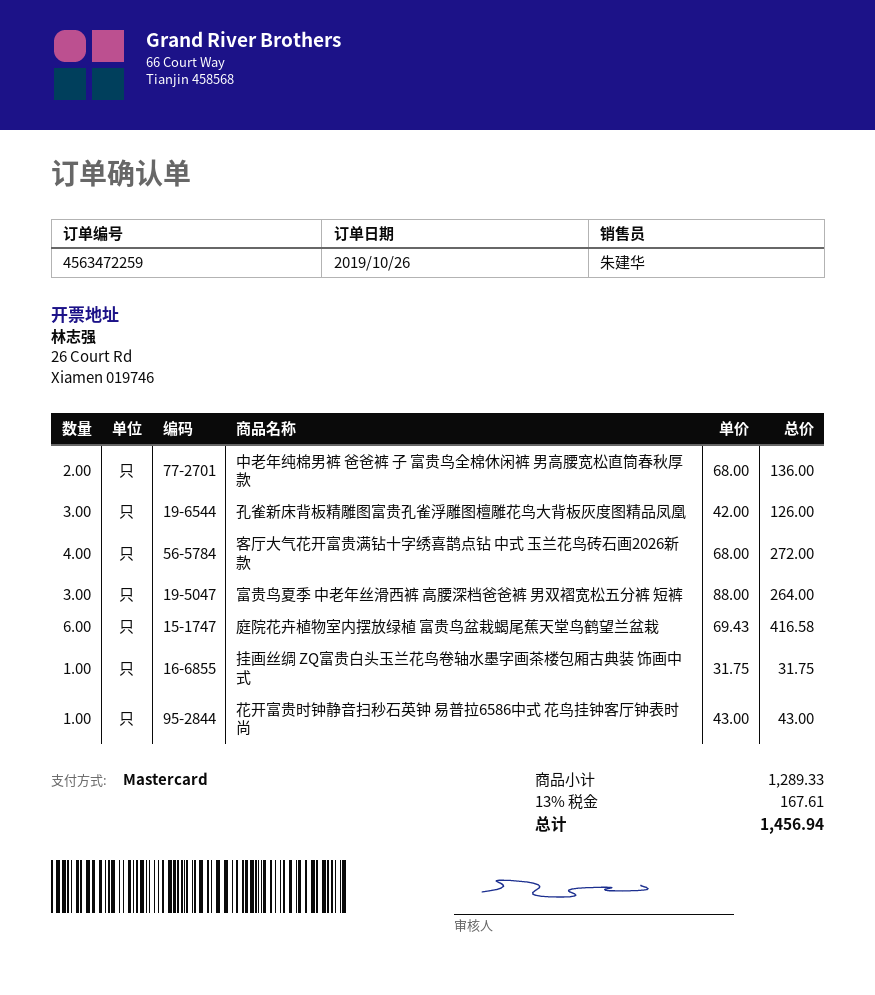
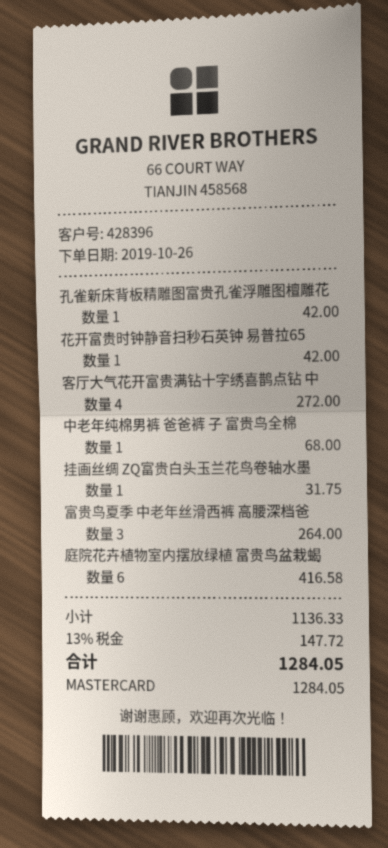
中老年纯棉男裤 爸爸裤 子 富贵鸟全棉休闲裤 男高腰宽松直筒春秋厚款: 2 for 136.00 -> 1 for 68.00
孔雀新床背板精雕图富贵孔雀浮雕图檀雕花鸟大背板灰度图精品凤凰: 3 for 126.00 -> 1 for 42.00
花开富贵时钟静音扫秒石英钟 易普拉6586中式 花鸟挂钟客厅钟表时尚: 1 for 43.00 -> 1 for 42.00
subtotal: 1289.33 -> 1136.33
tax: 13% = 167.61 -> 13% = 147.72
total: 1456.94 -> 1284.05

